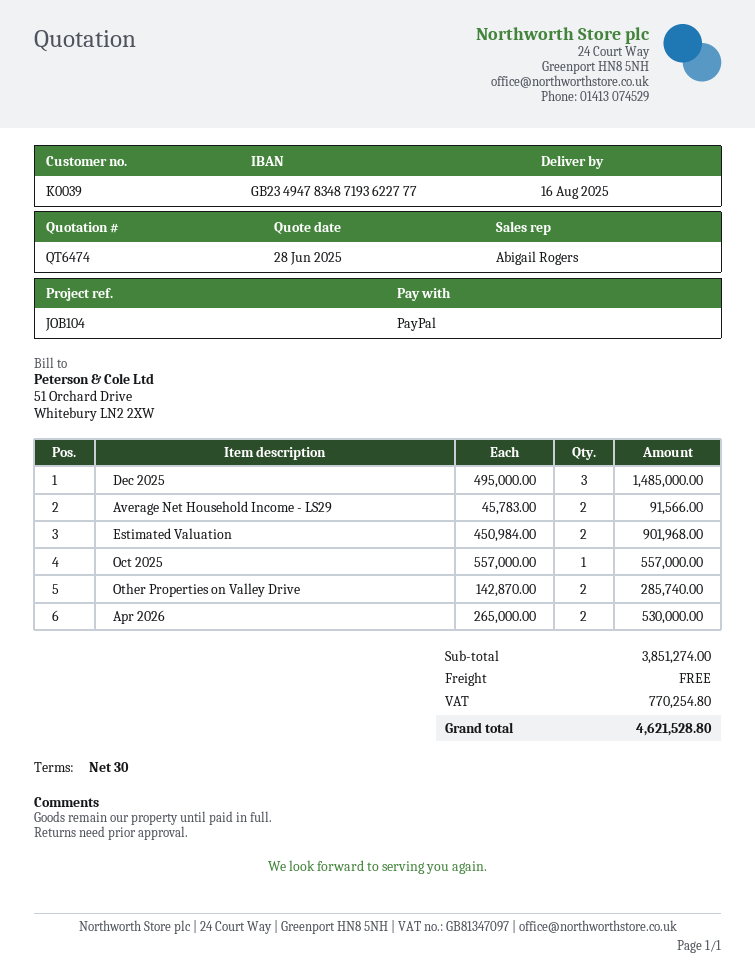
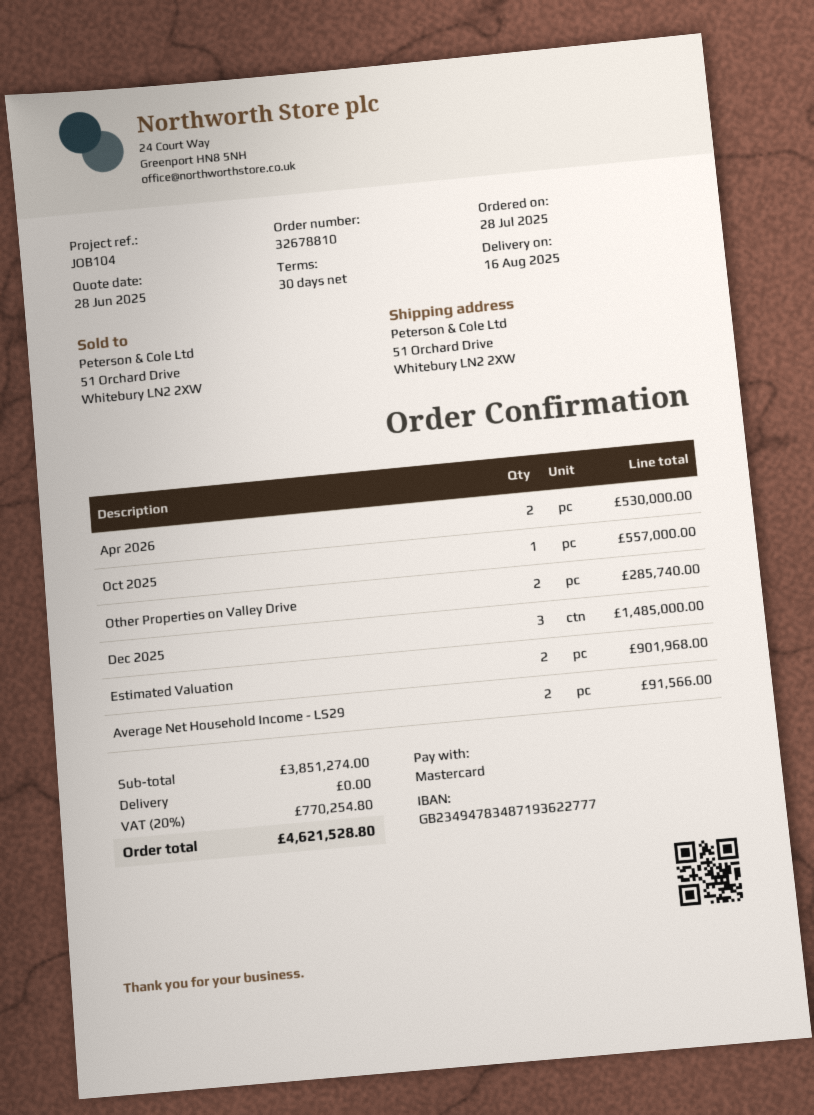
payment method: PayPal -> Mastercard

